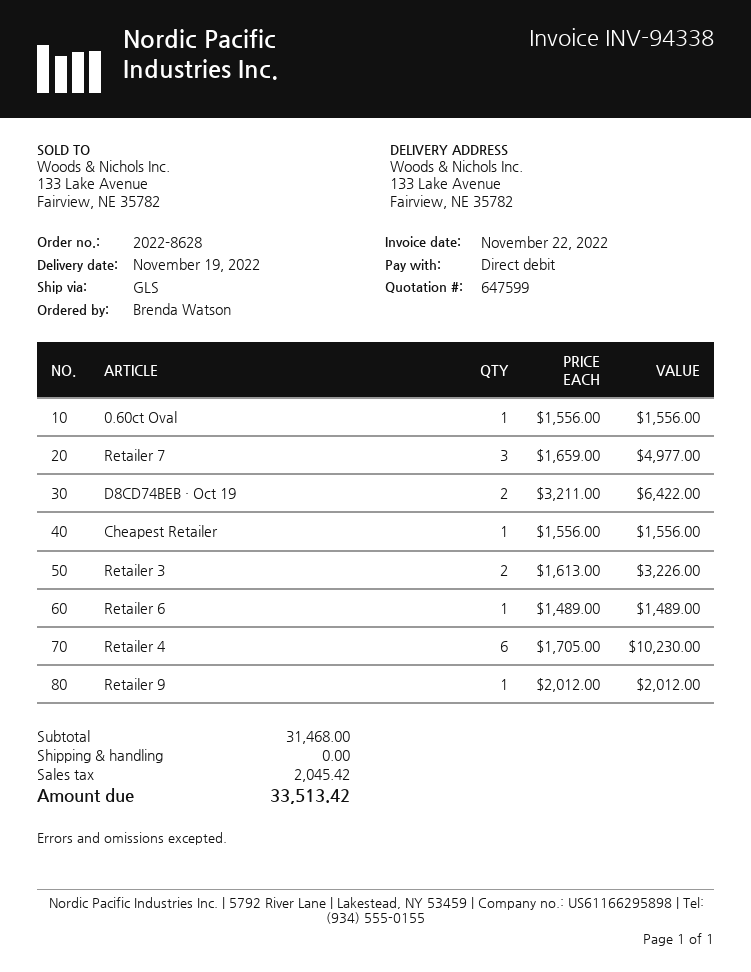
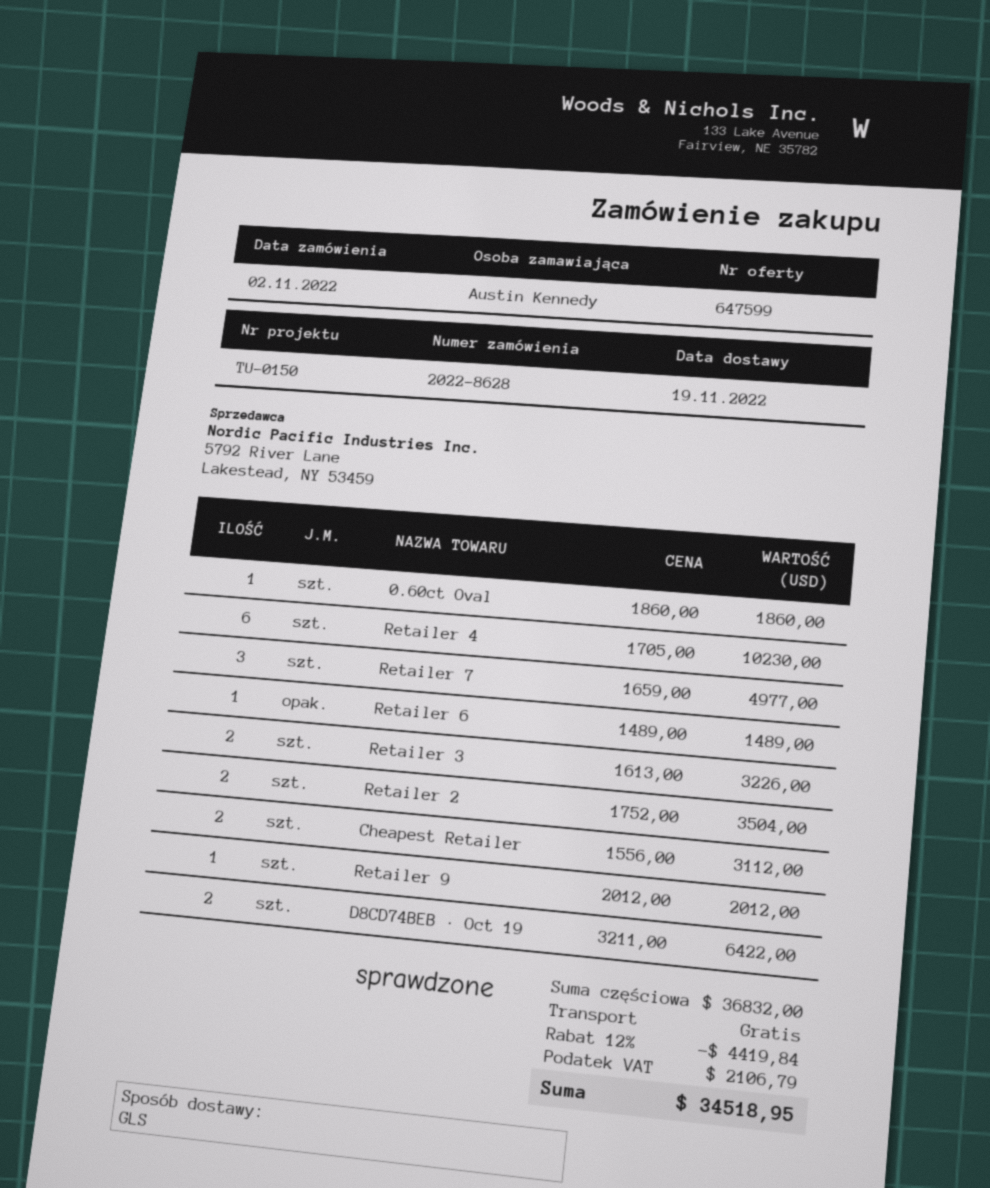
ordered by: Brenda Watson -> Austin Kennedy
0.60ct Oval: 1 x 1556.00 = 1556.00 -> 1 x 1860.00 = 1860.00
Cheapest Retailer: 1 x 1556.00 = 1556.00 -> 2 x 1556.00 = 3112.00
Retailer 2: none -> 2 x 1752.00 = 3504.00
subtotal: 31468.00 -> 36832.00
discount: none -> 12% = 4419.84
tax: 2045.42 -> 2106.79
total: 33513.42 -> 34518.95

